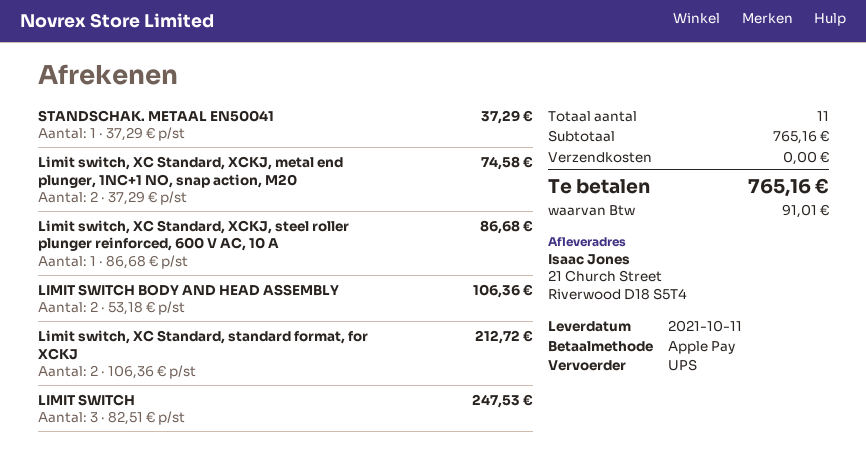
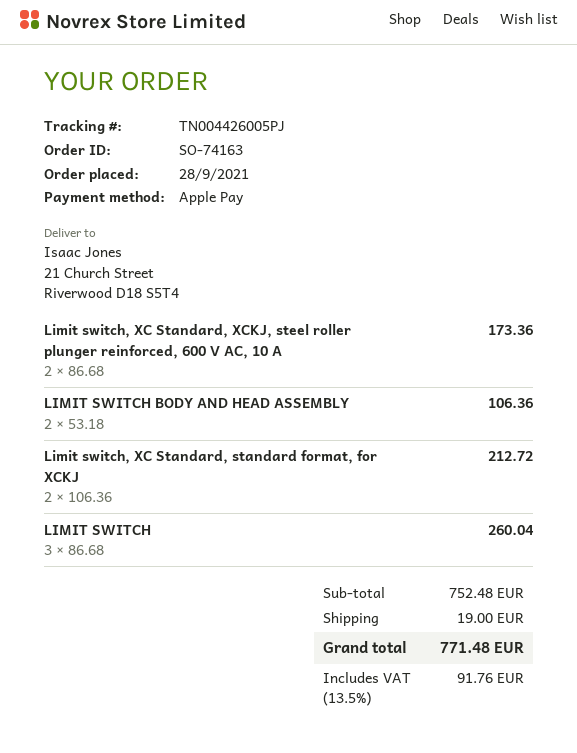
STANDSCHAK. METAAL EN50041: 1 x 37.29 = 37.29 -> none
Limit switch, XC Standard, XCKJ, metal end plunger, 1NC+1 NO, snap action, M20: 2 x 37.29 = 74.58 -> none
Limit switch, XC Standard, XCKJ, steel roller plunger reinforced, 600 V AC, 10 A: 1 x 86.68 = 86.68 -> 2 x 86.68 = 173.36
LIMIT SWITCH: 3 x 82.51 = 247.53 -> 3 x 86.68 = 260.04
subtotal: 765.16 -> 752.48
shipping: 0.00 -> 19.00
tax: 91.01 -> 91.76
total: 765.16 -> 771.48

